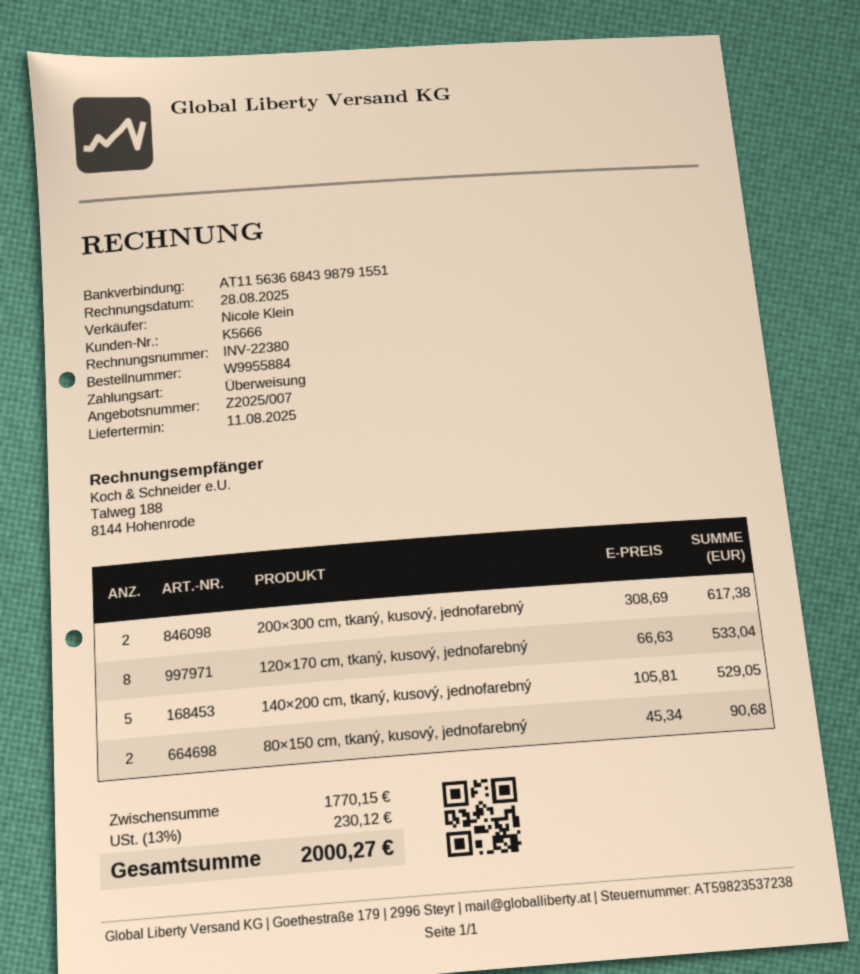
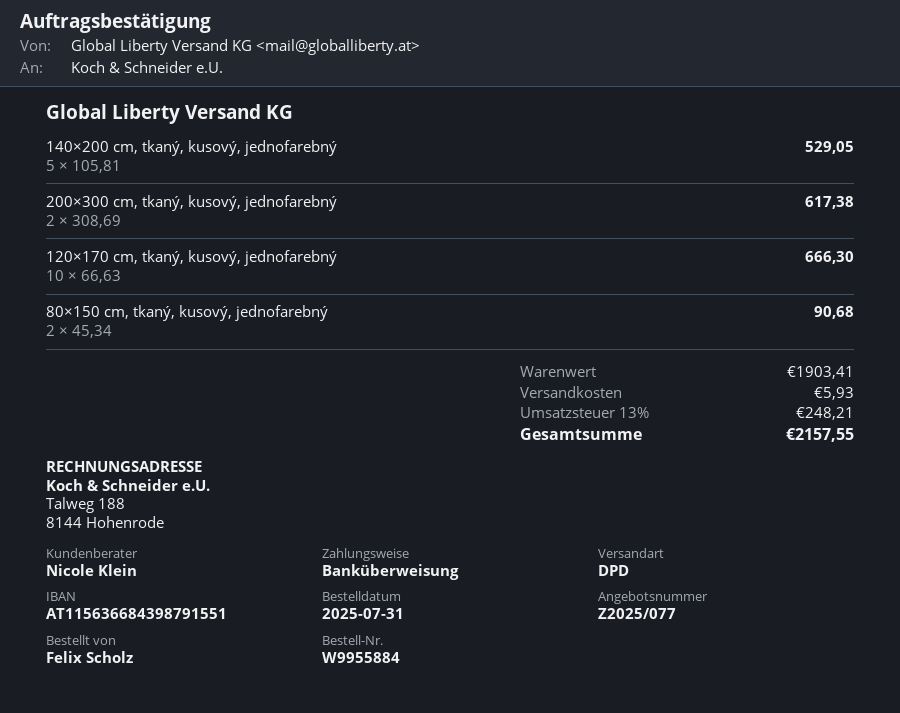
quote number: Z2025/007 -> Z2025/077
120×170 cm, tkaný, kusový, jednofarebný: 8 x 66.63 = 533.04 -> 10 x 66.63 = 666.30
subtotal: 1770.15 -> 1903.41
shipping: none -> 5.93
tax: 13% = 230.12 -> 13% = 248.21
total: 2000.27 -> 2157.55

